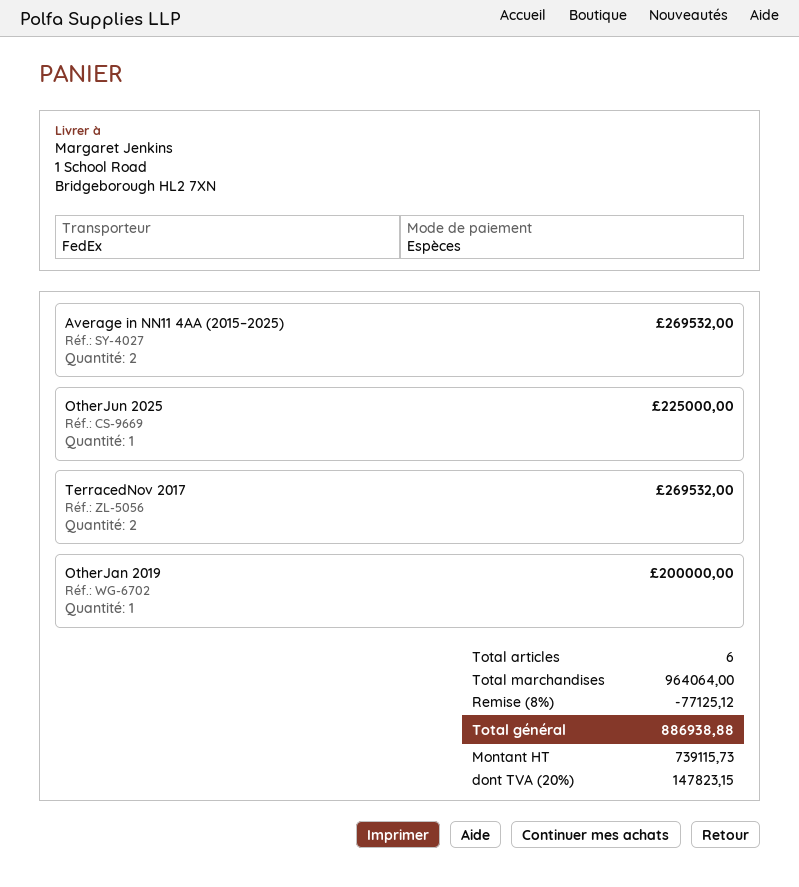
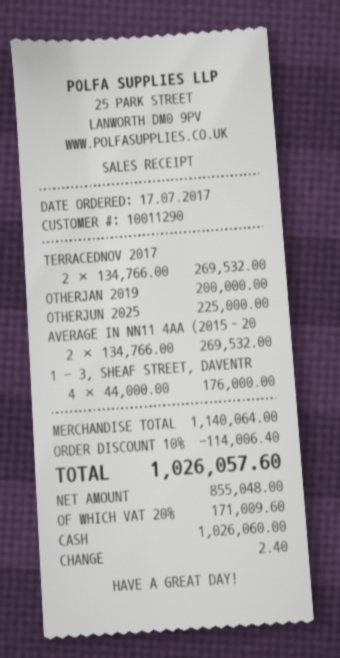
1 - 3, SHEAF STREET, DAVENTR: none -> 4 for 176000.00
subtotal: 964064.00 -> 1140064.00
discount: 8% = 77125.12 -> 10% = 114006.40
net: 739115.73 -> 855048.00
tax: 20% = 147823.15 -> 20% = 171009.60
total: 886938.88 -> 1026057.60

